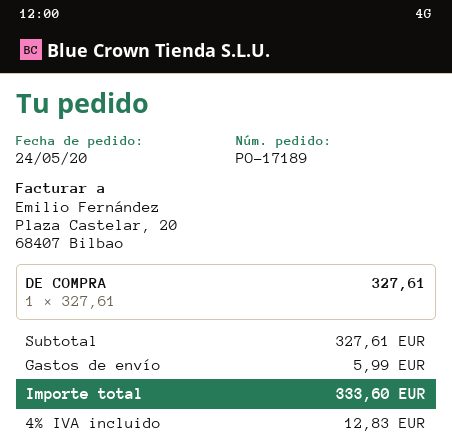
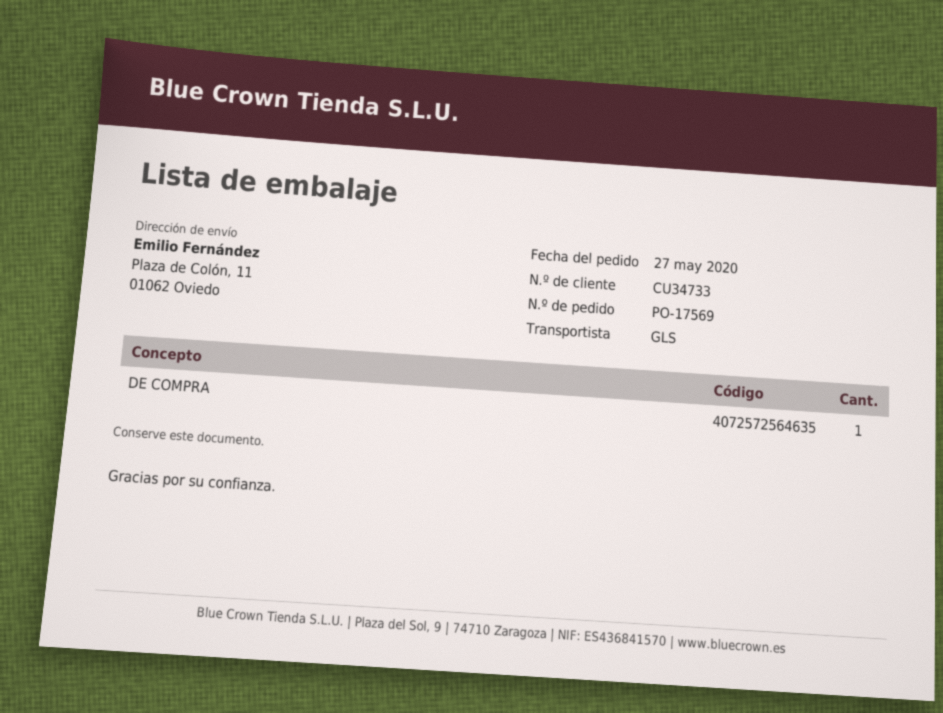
order number: PO-17189 -> PO-17569
order date: 2020-05-24 -> 2020-05-27

